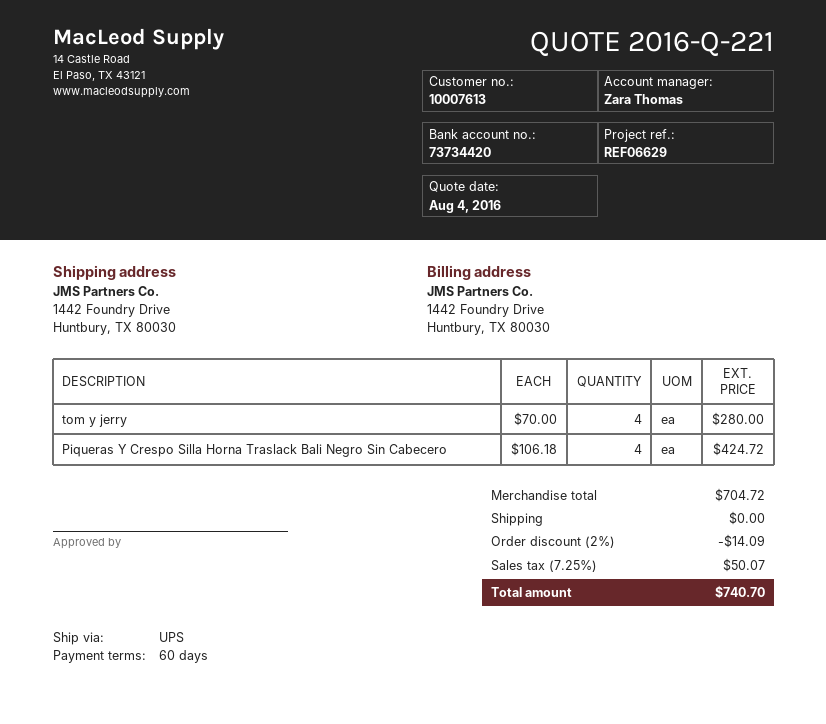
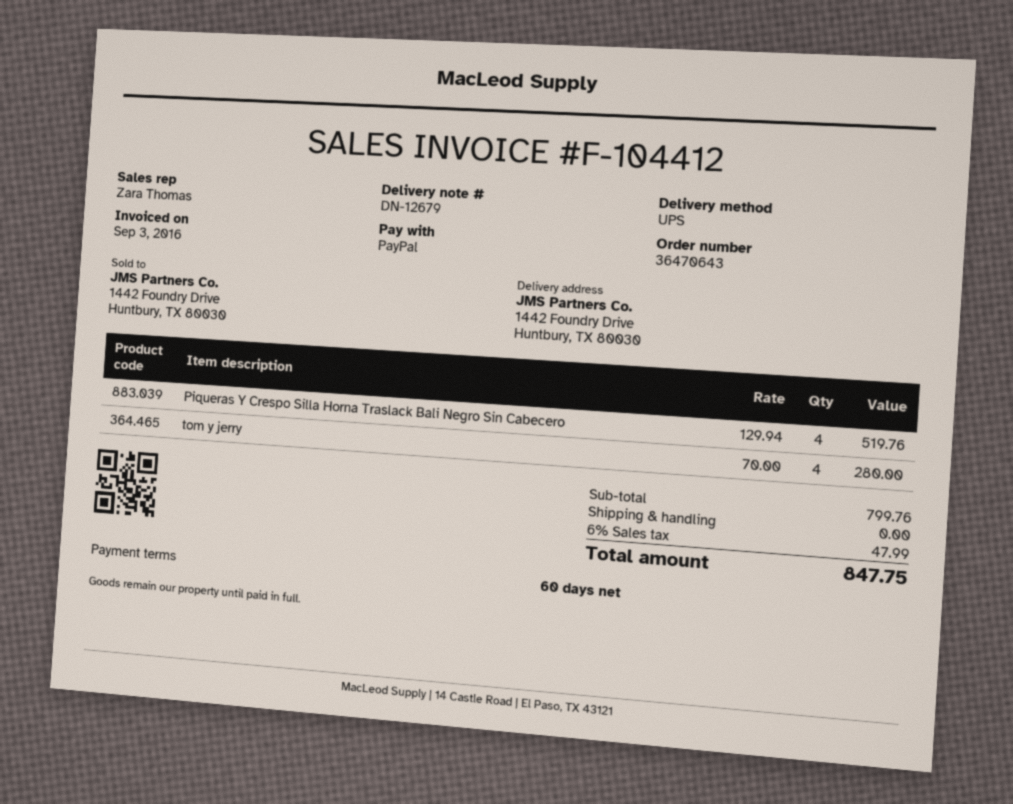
Piqueras Y Crespo Silla Horna Traslack Bali Negro Sin Cabecero: 4 x 106.18 = 424.72 -> 4 x 129.94 = 519.76
subtotal: 704.72 -> 799.76
discount: 2% = 14.09 -> none
tax: 7.25% = 50.07 -> 6% = 47.99
total: 740.70 -> 847.75

